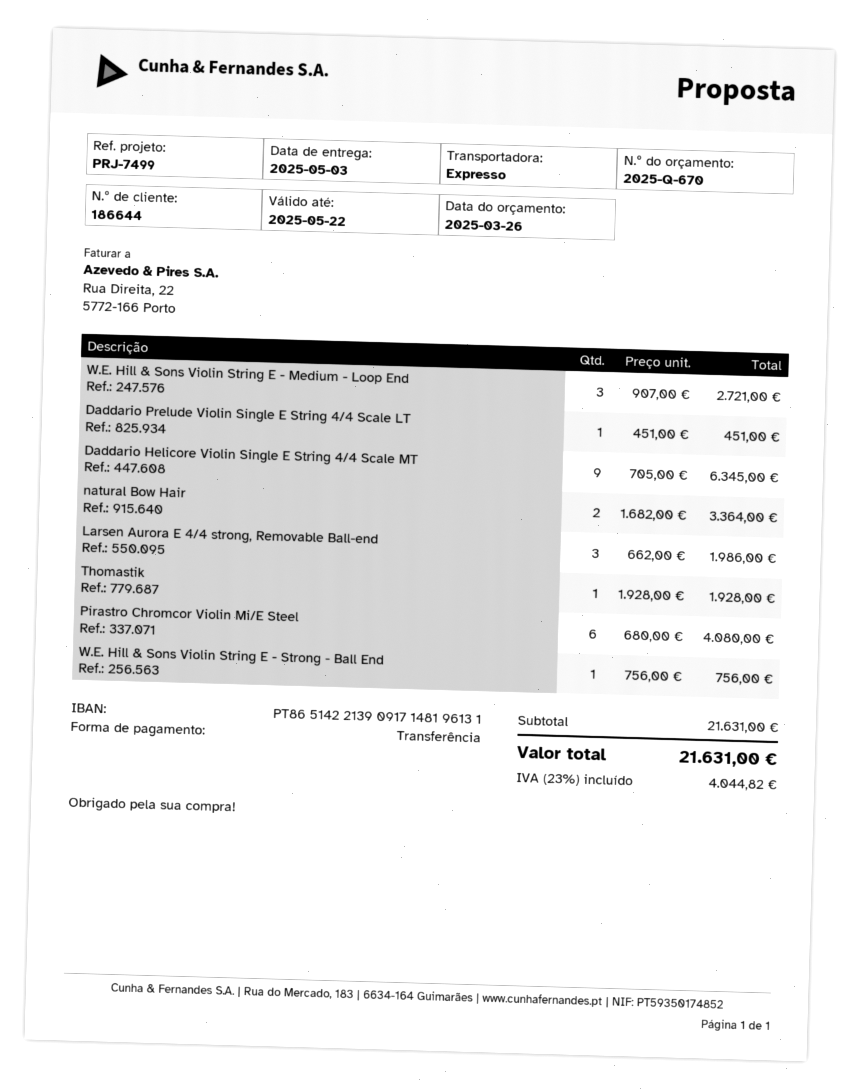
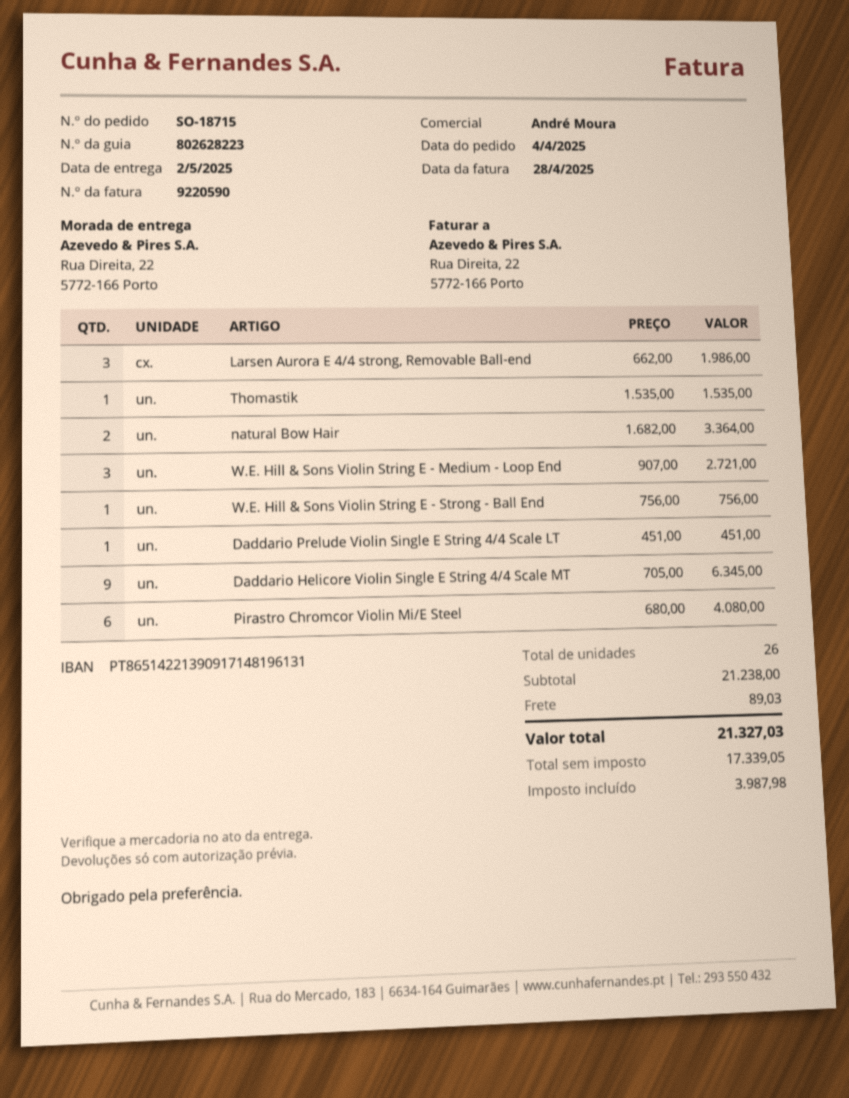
delivery date: 2025-05-03 -> 2025-05-02
Thomastik: 1 x 1928.00 = 1928.00 -> 1 x 1535.00 = 1535.00
subtotal: 21631.00 -> 21238.00
shipping: none -> 89.03
tax: 4044.82 -> 3987.98
total: 21631.00 -> 21327.03

